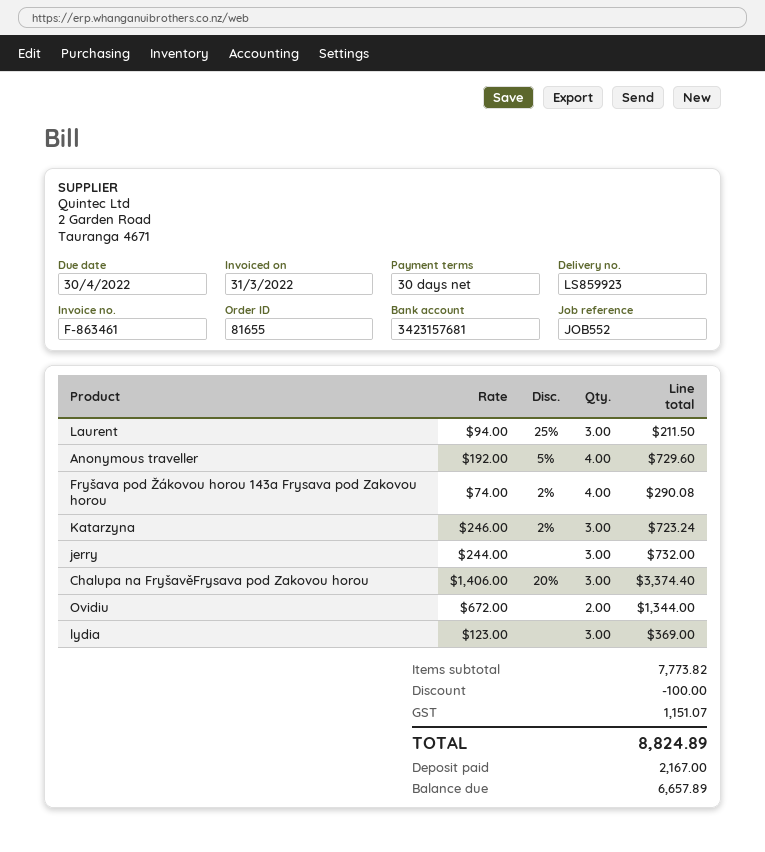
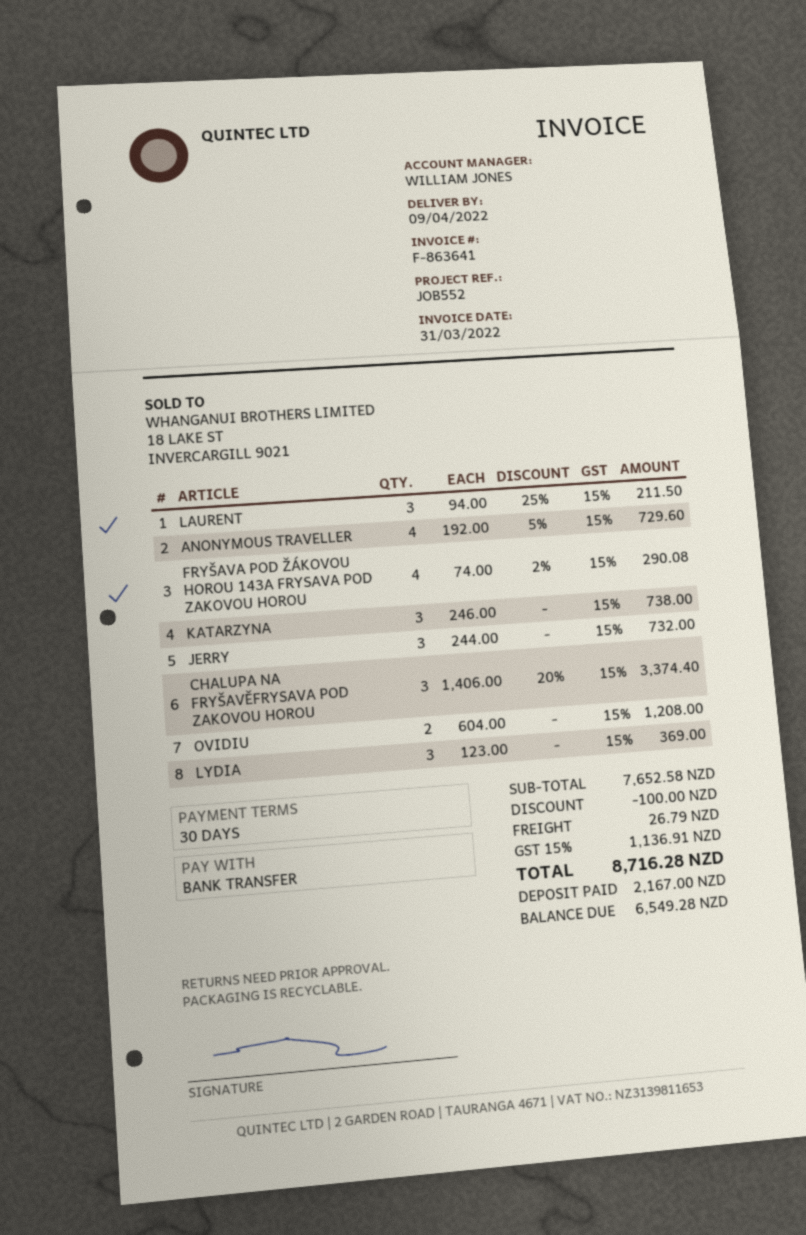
invoice number: F-863461 -> F-863641
Katarzyna: 3 x 246.00 - 2% = 723.24 -> 3 x 246.00 = 738.00
Ovidiu: 2 x 672.00 = 1344.00 -> 2 x 604.00 = 1208.00
subtotal: 7773.82 -> 7652.58
shipping: none -> 26.79
tax: 1151.07 -> 1136.91
total: 8824.89 -> 8716.28
balance: 6657.89 -> 6549.28

